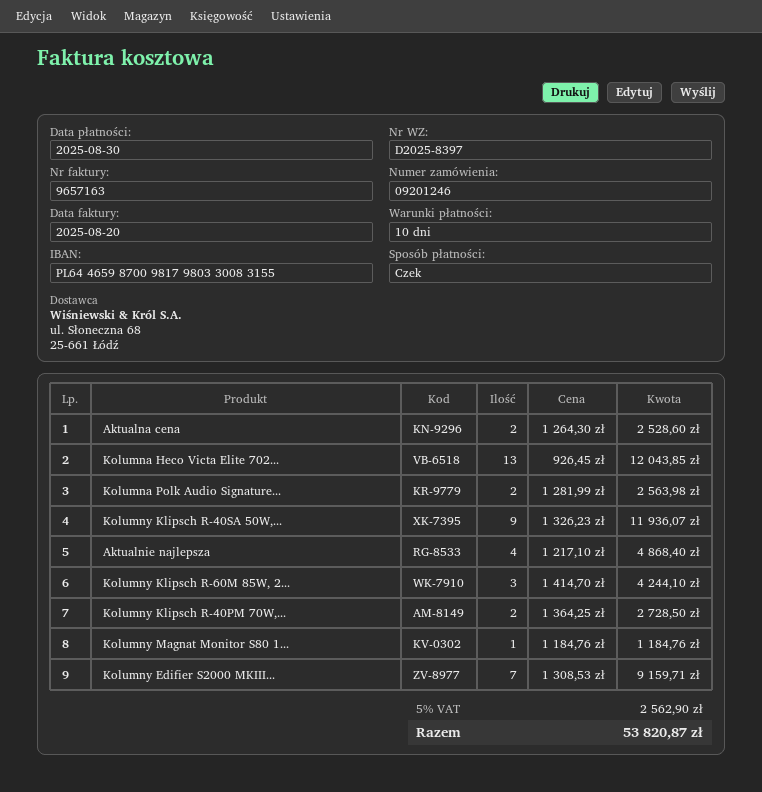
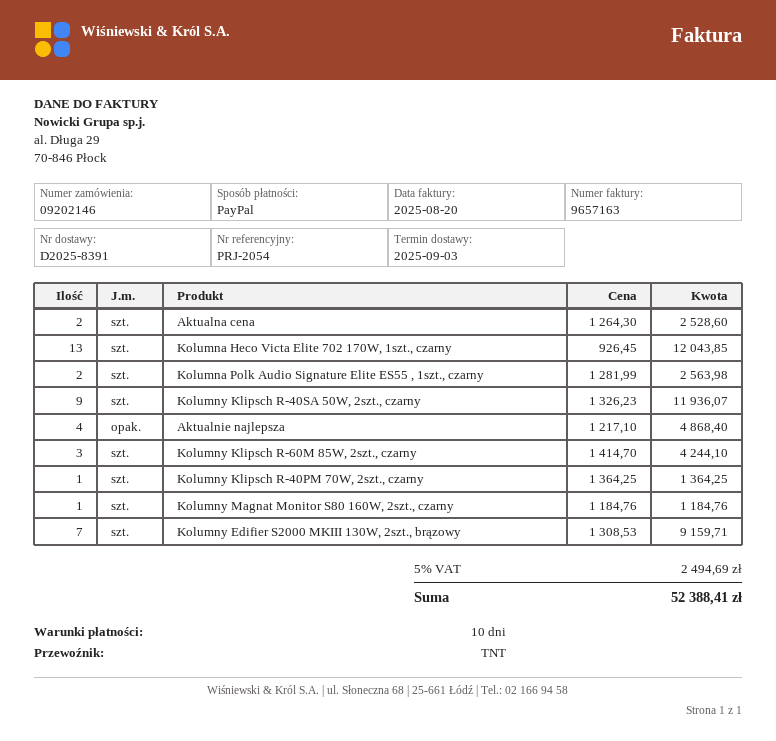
order number: 09201246 -> 09202146
delivery note number: D2025-8397 -> D2025-8391
payment method: cheque -> PayPal
Kolumny Klipsch R-40PM 70W,...: 2 x 1364.25 = 2728.50 -> 1 x 1364.25 = 1364.25
tax: 5% = 2562.90 -> 5% = 2494.69
total: 53820.87 -> 52388.41

